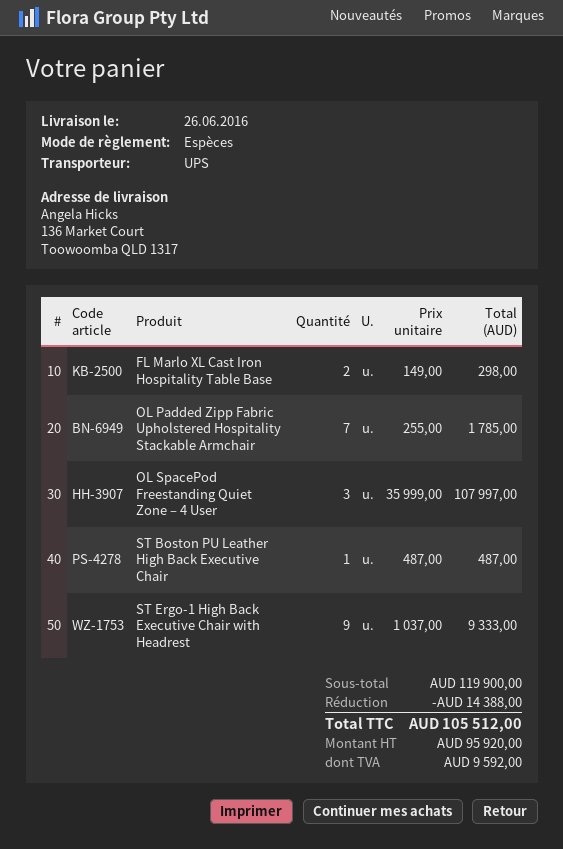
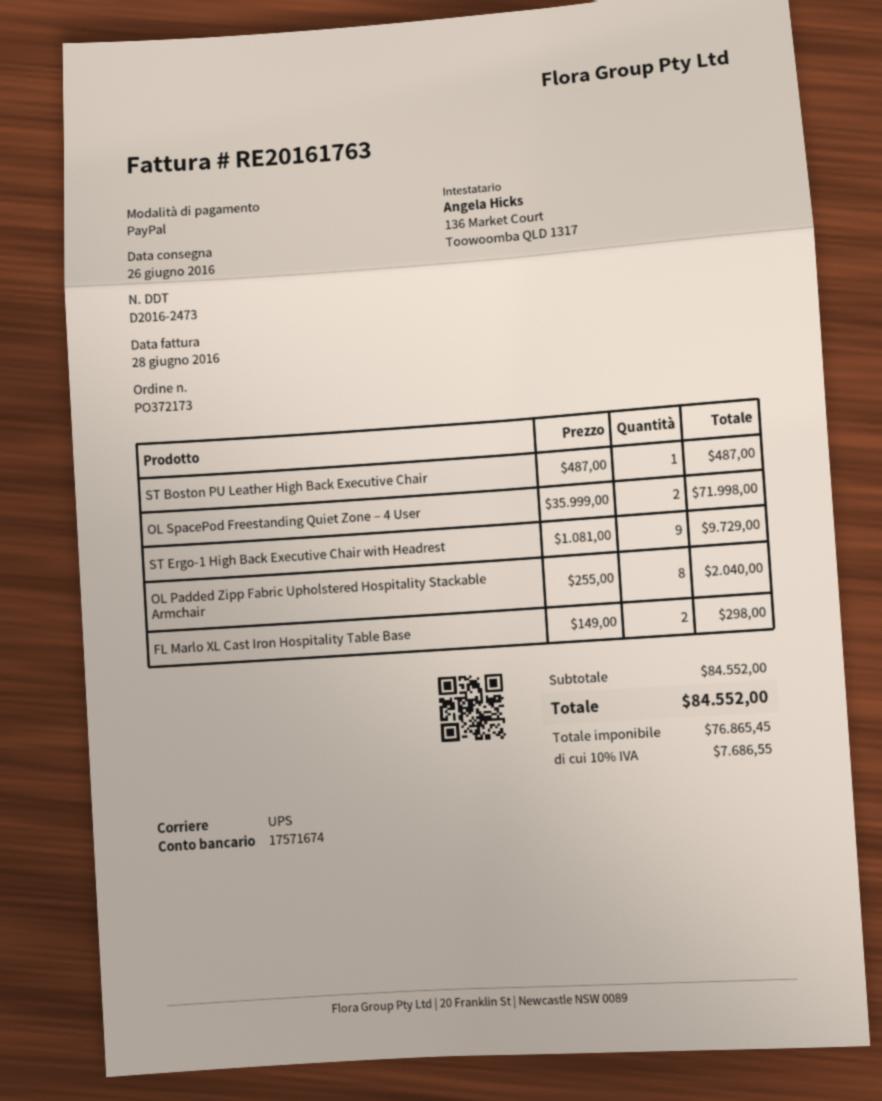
payment method: cash -> PayPal
OL Padded Zipp Fabric Upholstered Hospitality Stackable Armchair: 7 x 255.00 = 1785.00 -> 8 x 255.00 = 2040.00
OL SpacePod Freestanding Quiet Zone – 4 User: 3 x 35999.00 = 107997.00 -> 2 x 35999.00 = 71998.00
ST Ergo-1 High Back Executive Chair with Headrest: 9 x 1037.00 = 9333.00 -> 9 x 1081.00 = 9729.00
subtotal: 119900.00 -> 84552.00
discount: 14388.00 -> none
net: 95920.00 -> 76865.45
tax: 9592.00 -> 7686.55
total: 105512.00 -> 84552.00

